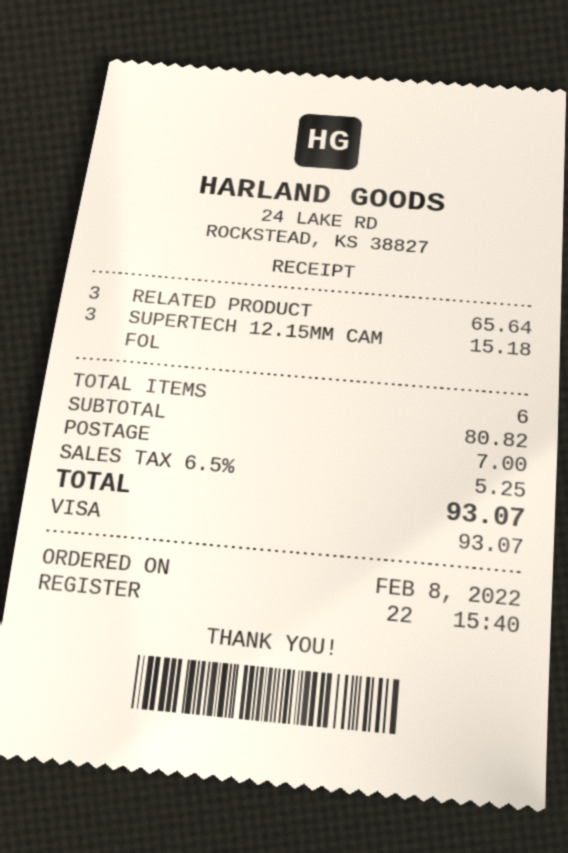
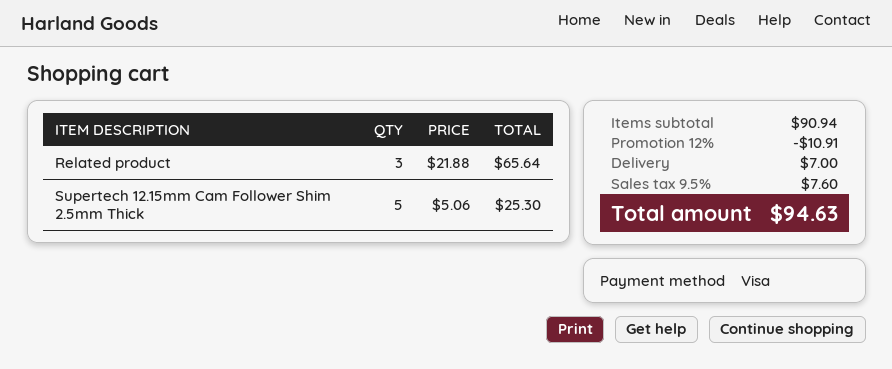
SUPERTECH 12.15MM CAM FOL: 3 for 15.18 -> 5 for 25.30
subtotal: 80.82 -> 90.94
discount: none -> 12% = 10.91
tax: 6.5% = 5.25 -> 9.5% = 7.60
total: 93.07 -> 94.63

